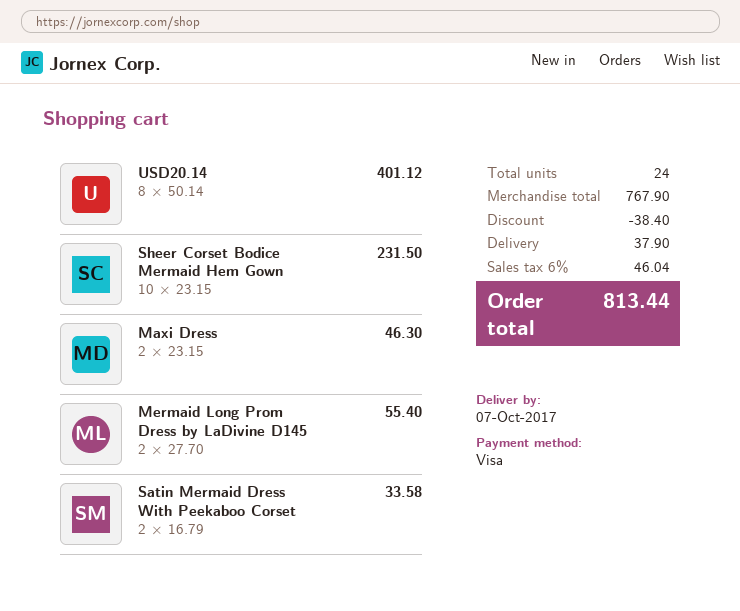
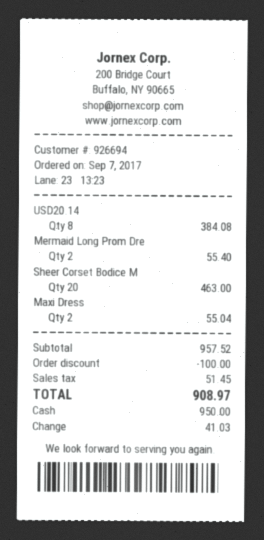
payment method: Visa -> cash
USD20.14: 8 for 401.12 -> 8 for 384.08
Sheer Corset Bodice Mermaid Hem Gown: 10 for 231.50 -> 20 for 463.00
Maxi Dress: 2 for 46.30 -> 2 for 55.04
Satin Mermaid Dress With Peekaboo Corset: 2 for 33.58 -> none
subtotal: 767.90 -> 957.52
discount: 38.40 -> 100.00
shipping: 37.90 -> none
tax: 46.04 -> 51.45
total: 813.44 -> 908.97

